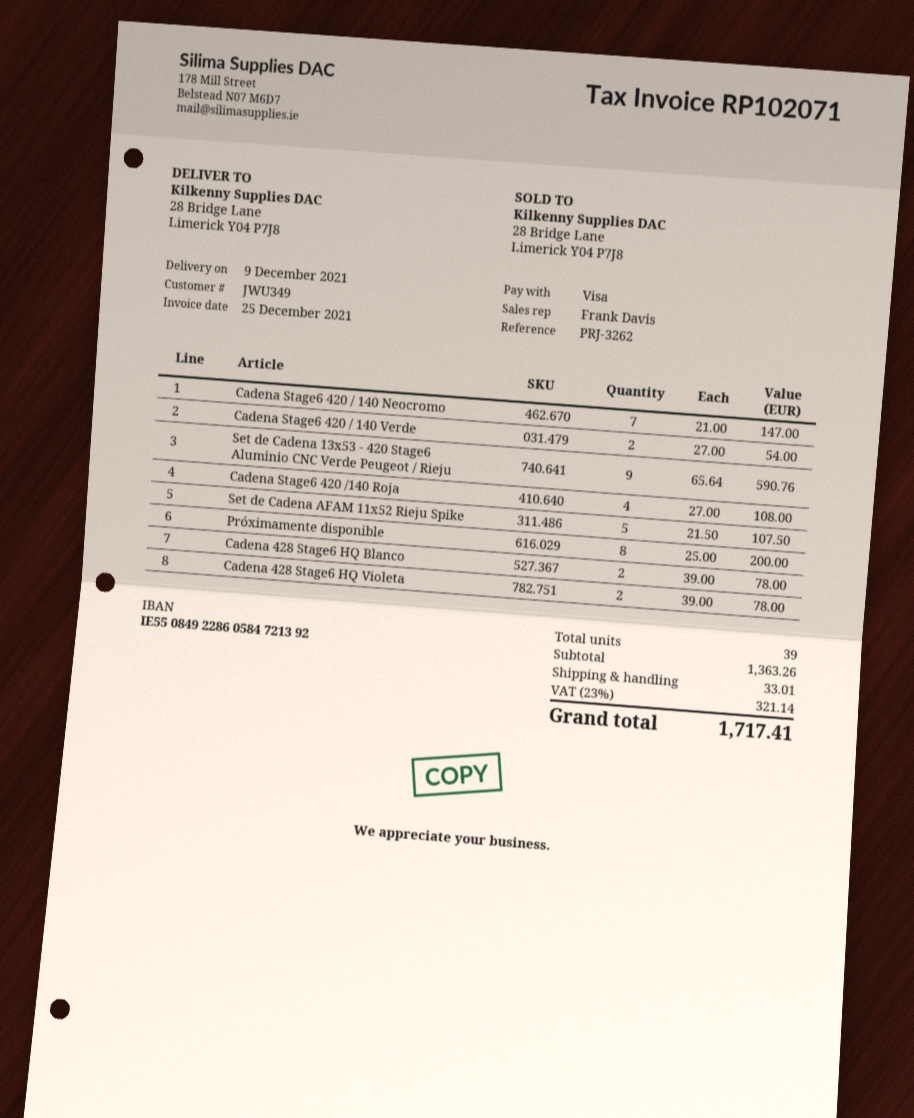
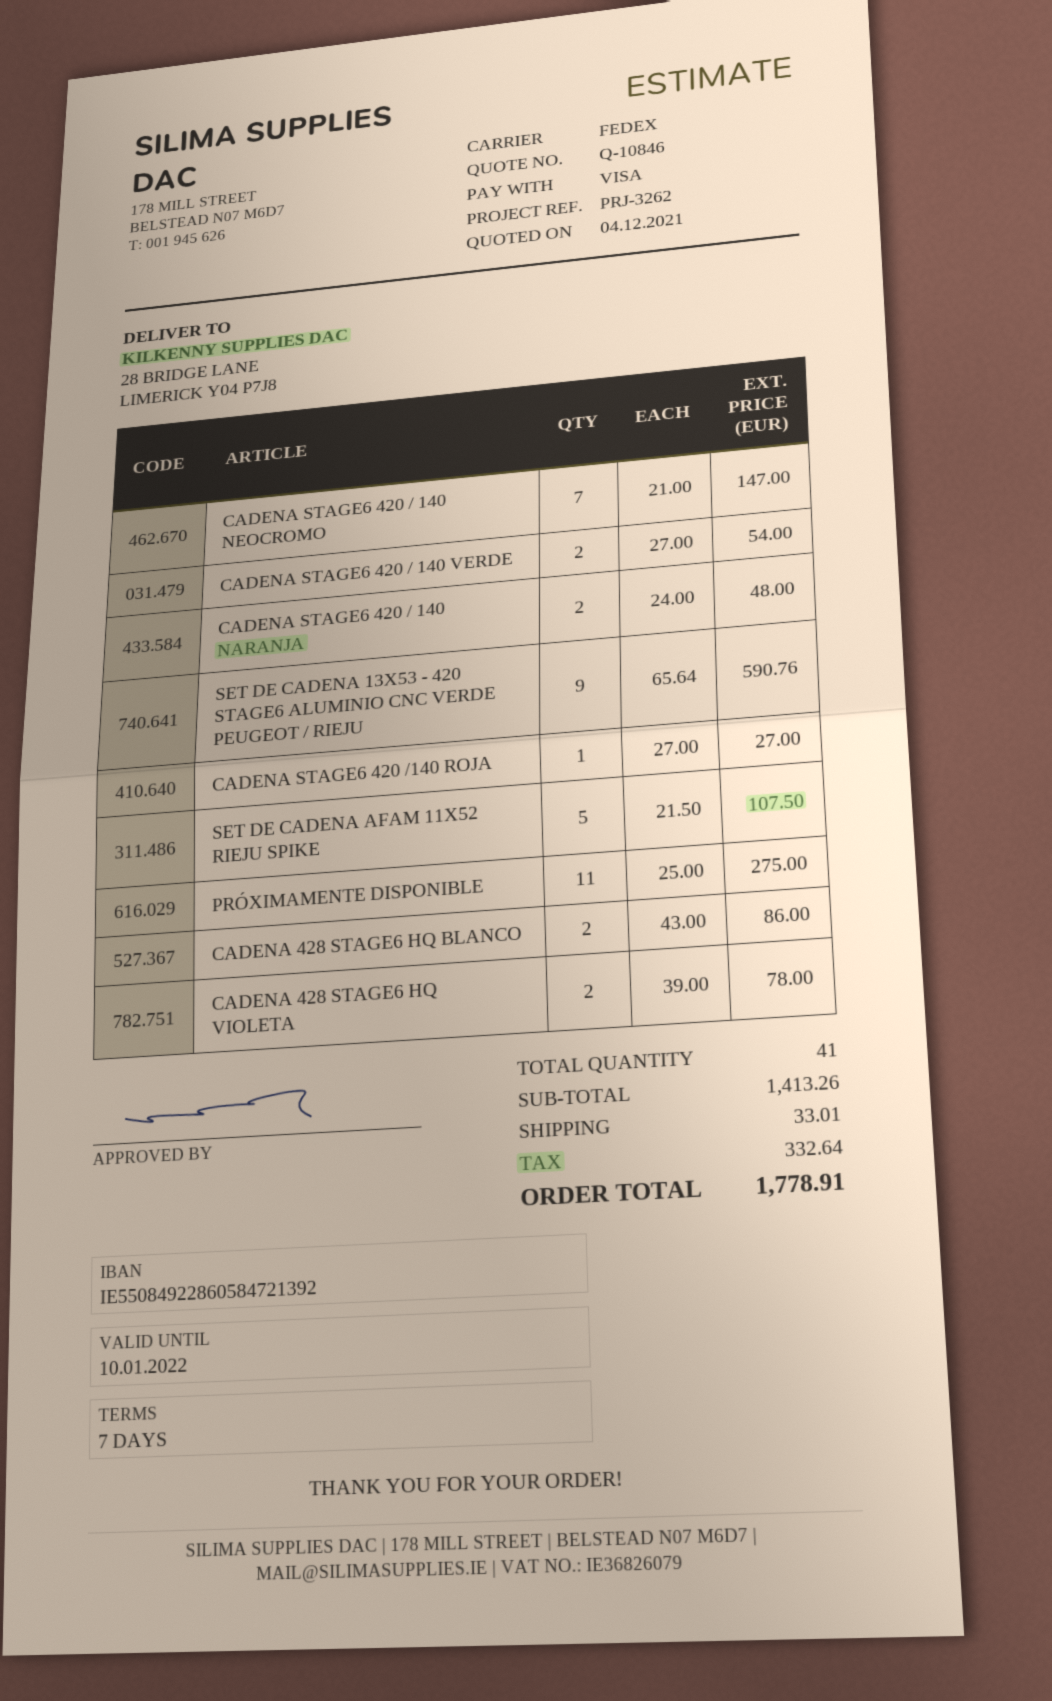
Cadena Stage6 420 /140 Roja: 4 x 27.00 = 108.00 -> 1 x 27.00 = 27.00
Próximamente disponible: 8 x 25.00 = 200.00 -> 11 x 25.00 = 275.00
Cadena 428 Stage6 HQ Blanco: 2 x 39.00 = 78.00 -> 2 x 43.00 = 86.00
CADENA STAGE6 420 / 140 NARANJA: none -> 2 x 24.00 = 48.00
total quantity: 39 -> 41
subtotal: 1363.26 -> 1413.26
tax: 321.14 -> 332.64
total: 1717.41 -> 1778.91

